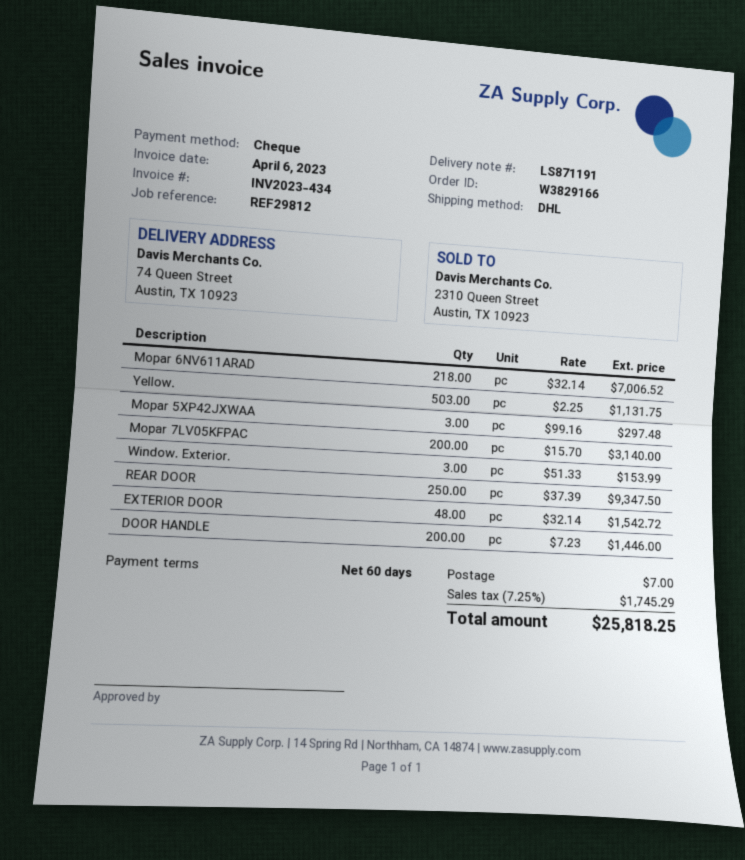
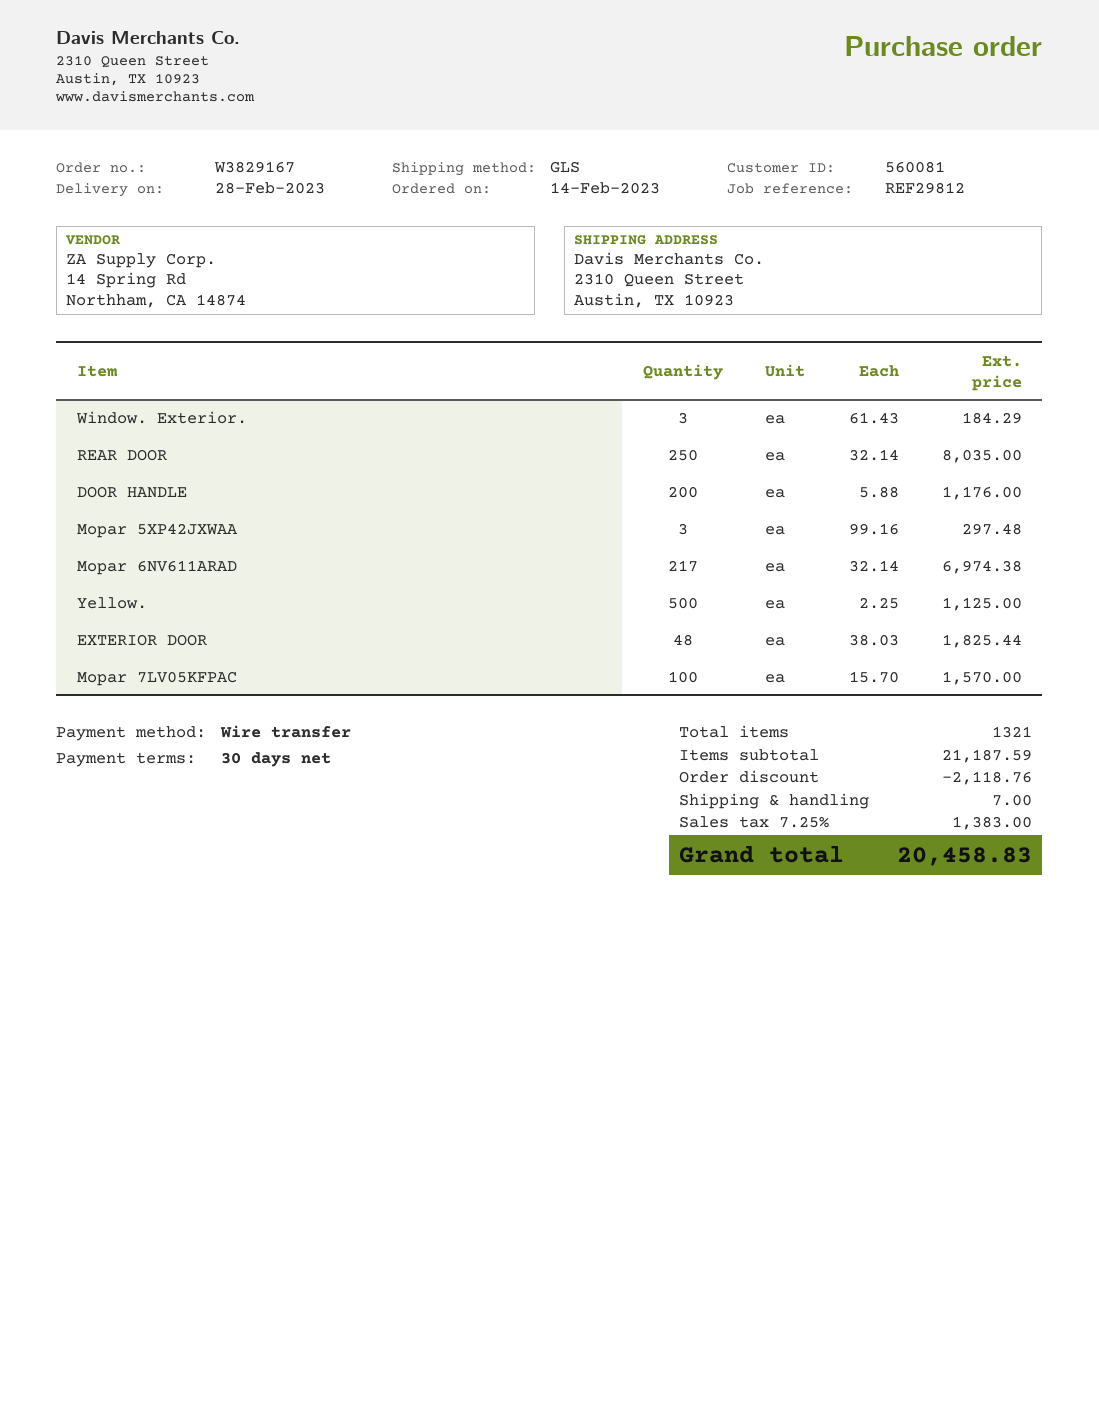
order number: W3829166 -> W3829167
payment terms: 60 days -> 30 days
payment method: cheque -> bank transfer
shipping method: DHL -> GLS
ship to: 74 Queen Street, Austin, TX 10923 -> 2310 Queen Street, Austin, TX 10923
Mopar 6NV611ARAD: 218 x 32.14 = 7006.52 -> 217 x 32.14 = 6974.38
Yellow.: 503 x 2.25 = 1131.75 -> 500 x 2.25 = 1125.00
Mopar 7LV05KFPAC: 200 x 15.70 = 3140.00 -> 100 x 15.70 = 1570.00
Window. Exterior.: 3 x 51.33 = 153.99 -> 3 x 61.43 = 184.29
REAR DOOR: 250 x 37.39 = 9347.50 -> 250 x 32.14 = 8035.00
EXTERIOR DOOR: 48 x 32.14 = 1542.72 -> 48 x 38.03 = 1825.44
DOOR HANDLE: 200 x 7.23 = 1446.00 -> 200 x 5.88 = 1176.00
discount: none -> 2118.76
tax: 7.25% = 1745.29 -> 7.25% = 1383.00
total: 25818.25 -> 20458.83

